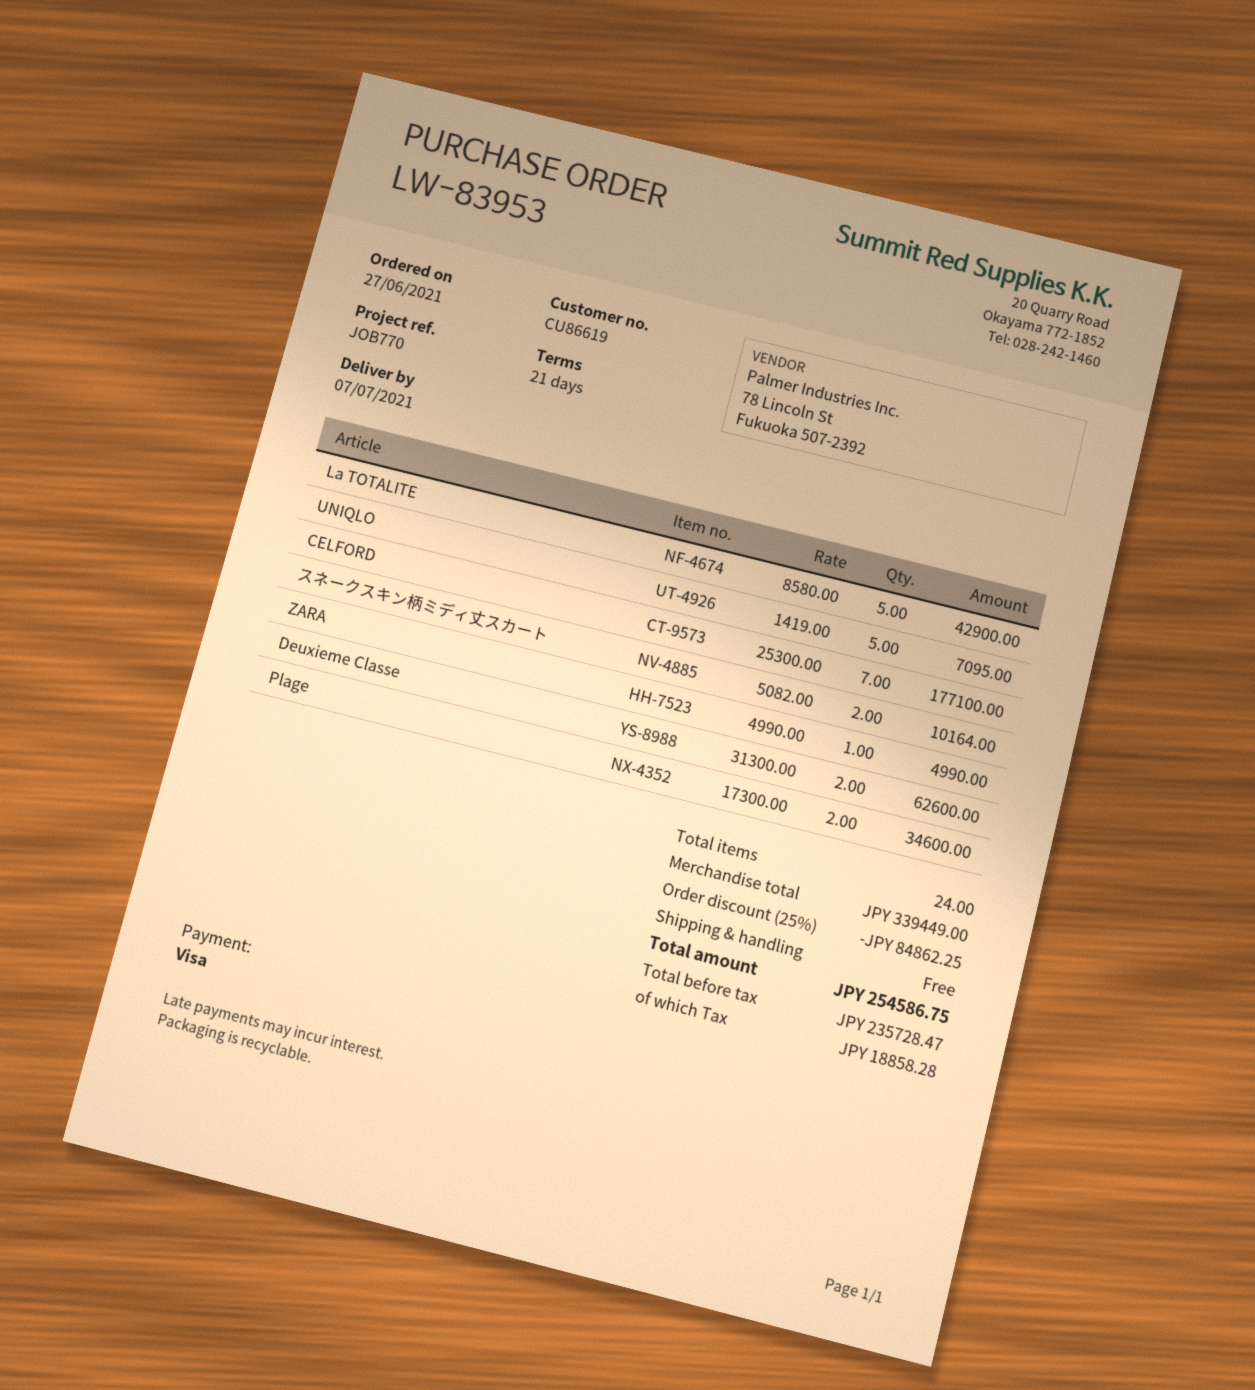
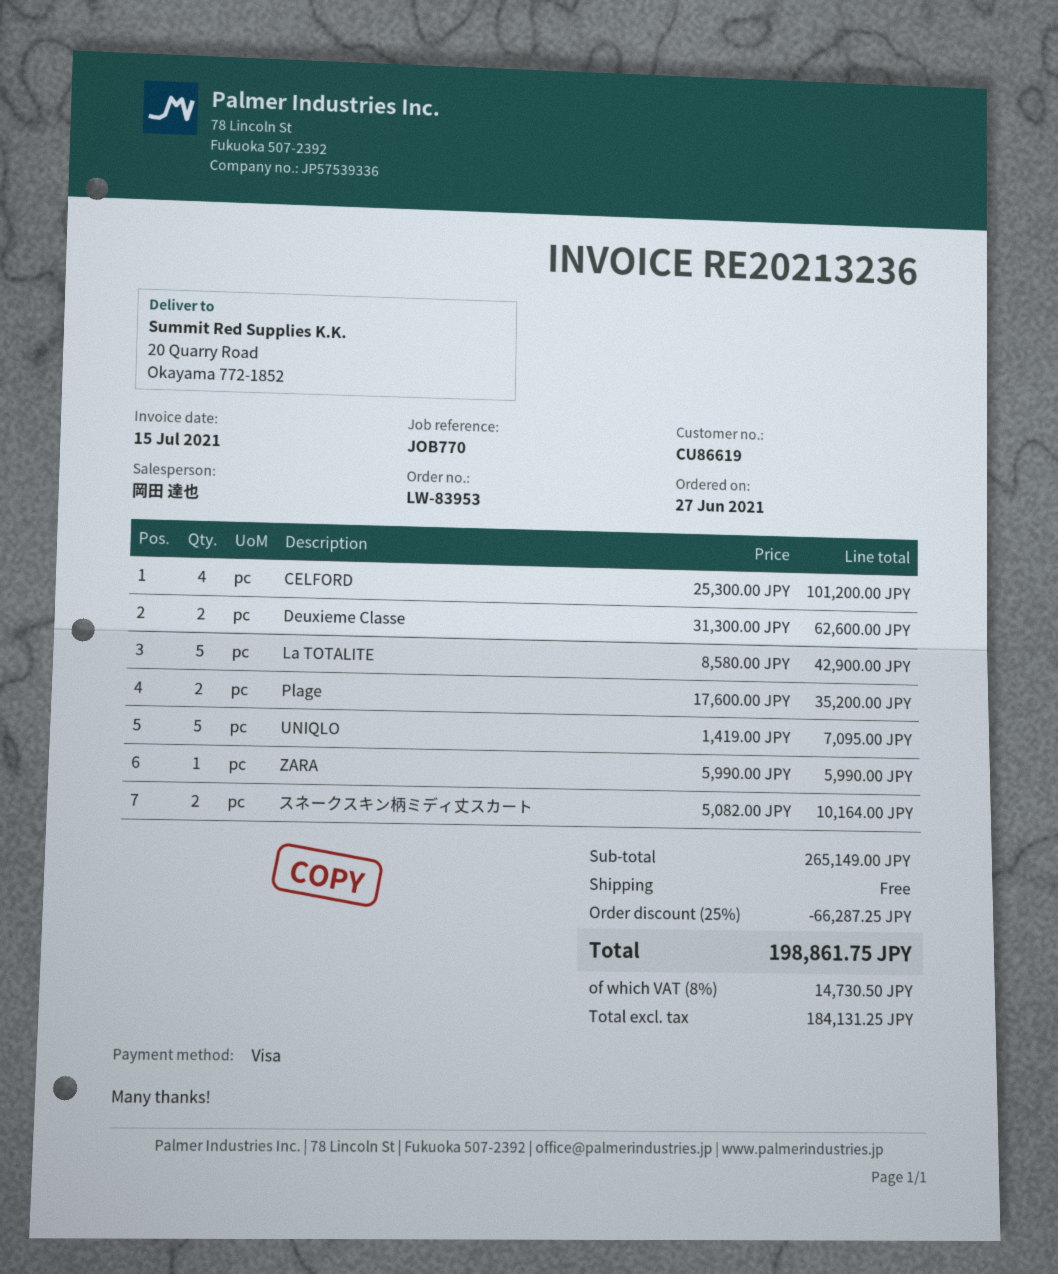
CELFORD: 7 x 25300.00 = 177100.00 -> 4 x 25300.00 = 101200.00
ZARA: 1 x 4990.00 = 4990.00 -> 1 x 5990.00 = 5990.00
Plage: 2 x 17300.00 = 34600.00 -> 2 x 17600.00 = 35200.00
subtotal: 339449.00 -> 265149.00
discount: 25% = 84862.25 -> 25% = 66287.25
net: 235728.47 -> 184131.25
tax: 18858.28 -> 14730.50
total: 254586.75 -> 198861.75

